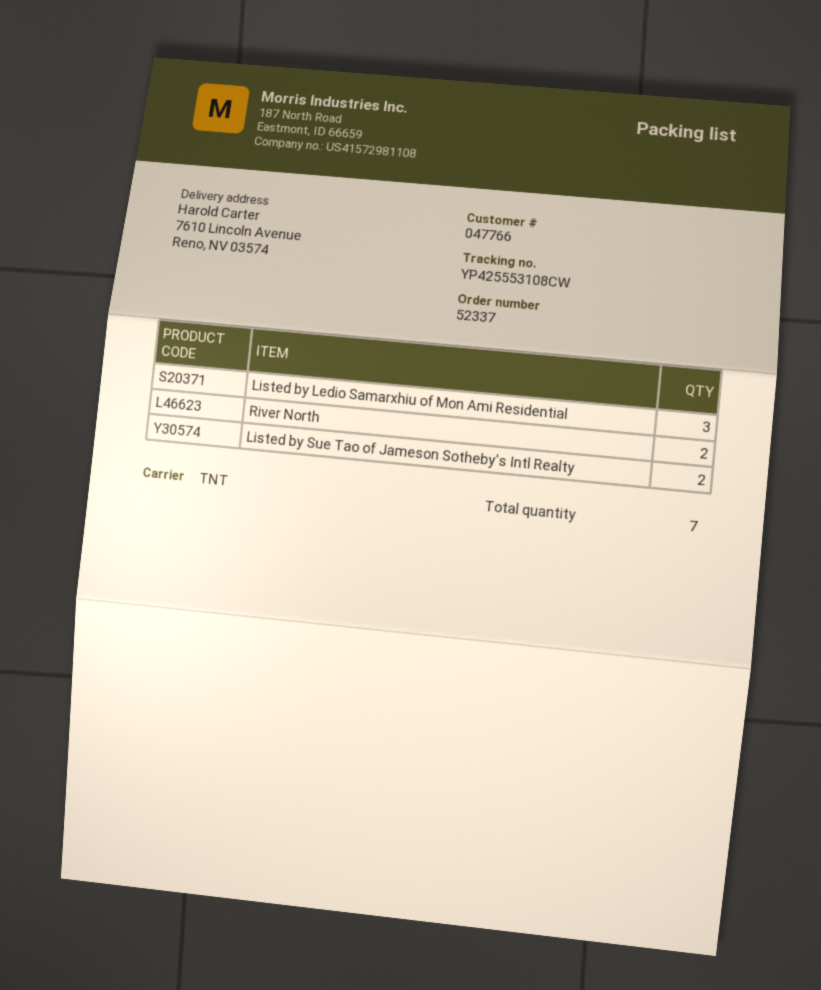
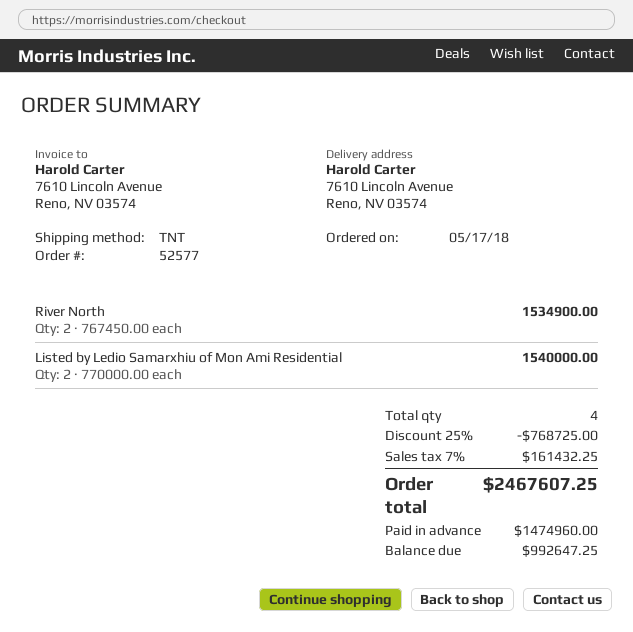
order number: 52337 -> 52577
Listed by Ledio Samarxhiu of Mon Ami Residential: 3 -> 2
Listed by Sue Tao of Jameson Sotheby's Intl Realty: 2 -> none
total quantity: 7 -> 4

